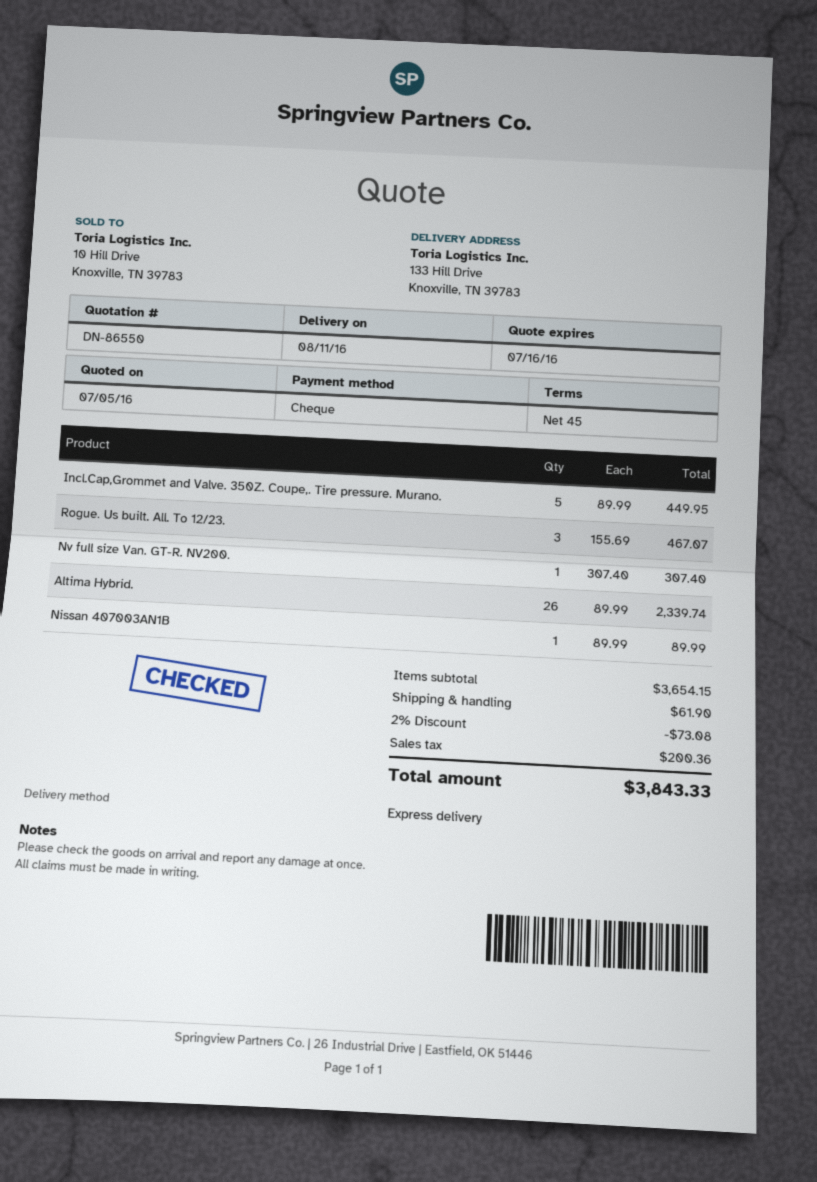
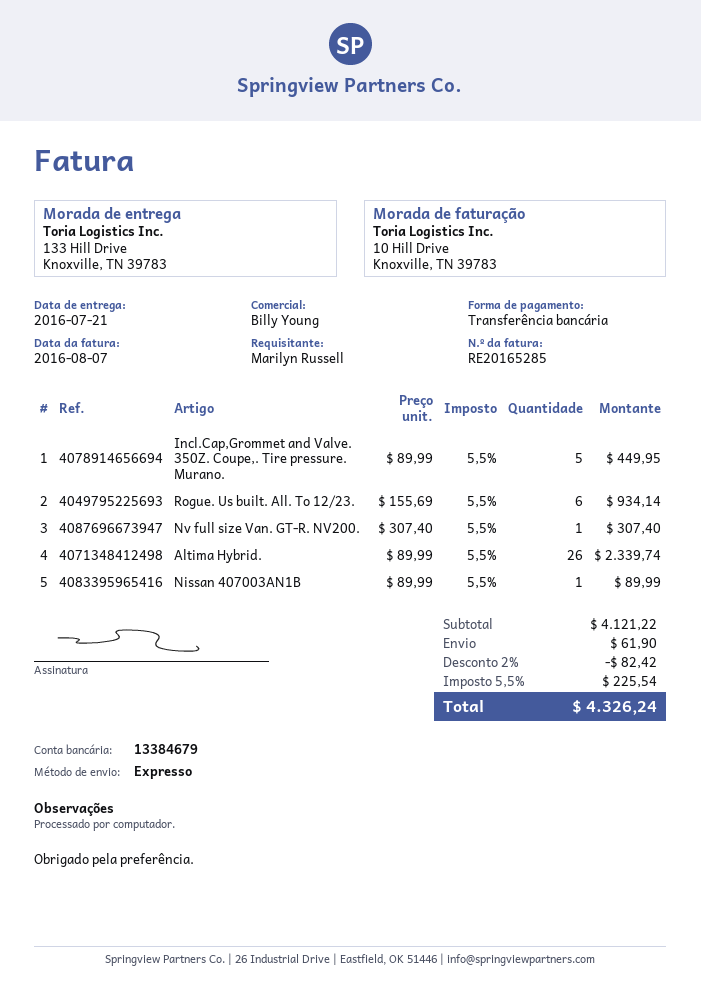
delivery date: 2016-08-11 -> 2016-07-21
payment method: cheque -> bank transfer
Rogue. Us built. All. To 12/23.: 3 x 155.69 = 467.07 -> 6 x 155.69 = 934.14
subtotal: 3654.15 -> 4121.22
discount: 2% = 73.08 -> 2% = 82.42
tax: 200.36 -> 225.54
total: 3843.33 -> 4326.24

